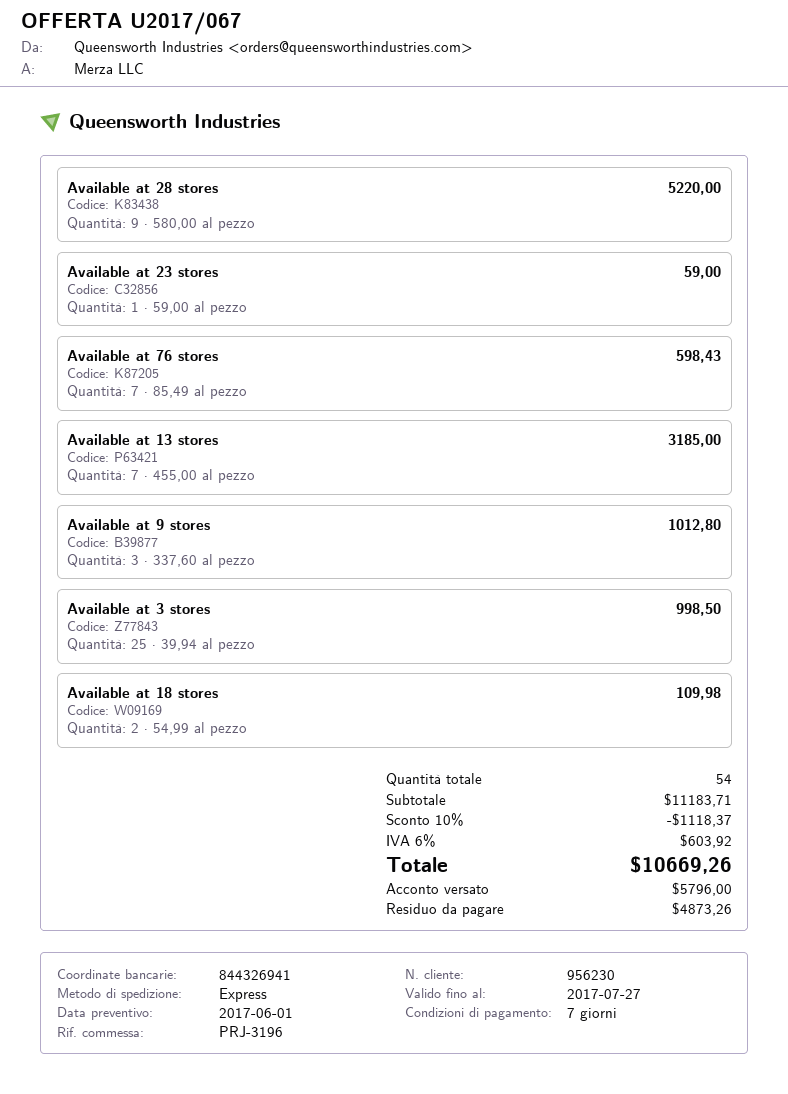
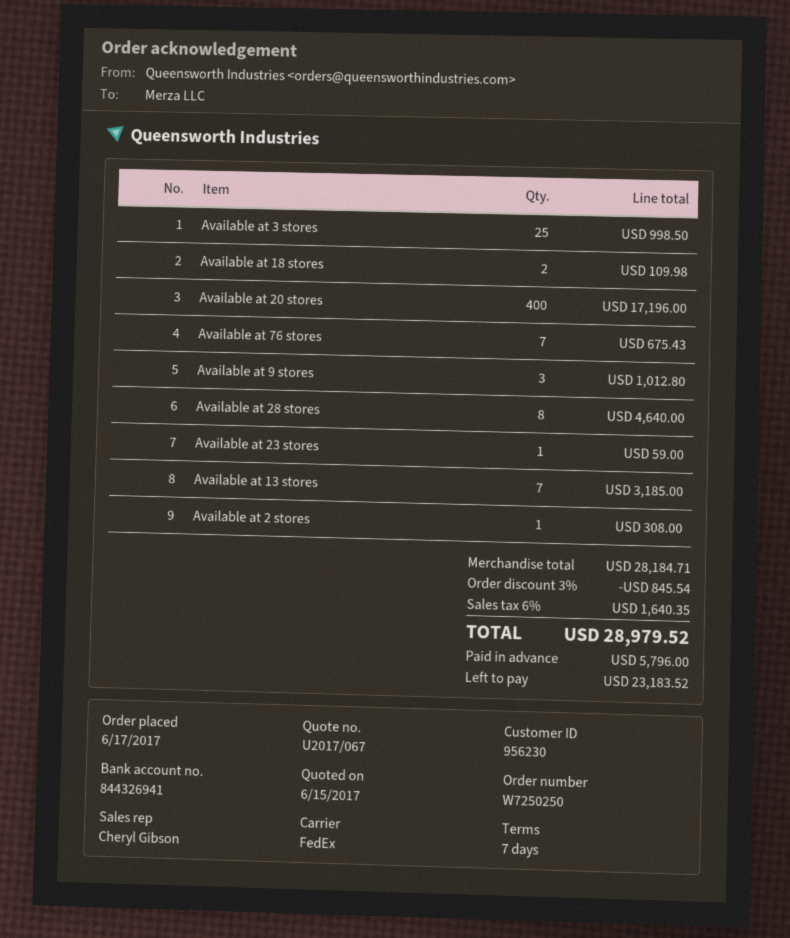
quote date: 2017-06-01 -> 2017-06-15
shipping method: express -> FedEx
Available at 28 stores: 9 for 5220.00 -> 8 for 4640.00
Available at 76 stores: 7 for 598.43 -> 7 for 675.43
Available at 20 stores: none -> 400 for 17196.00
Available at 2 stores: none -> 1 for 308.00
subtotal: 11183.71 -> 28184.71
discount: 10% = 1118.37 -> 3% = 845.54
tax: 6% = 603.92 -> 6% = 1640.35
total: 10669.26 -> 28979.52
balance: 4873.26 -> 23183.52

